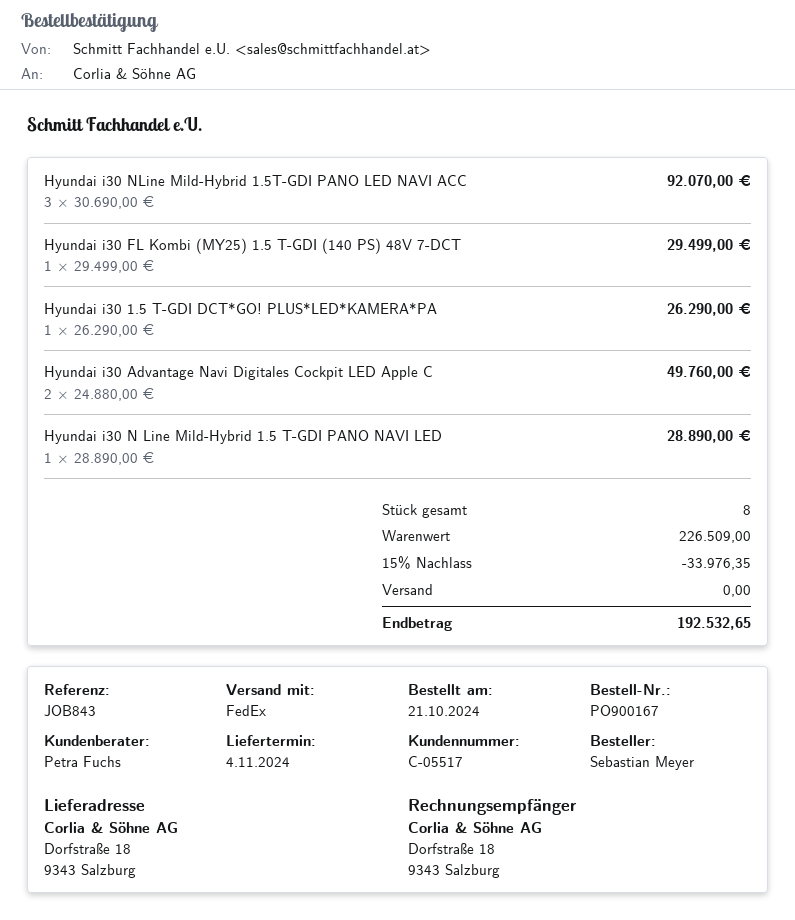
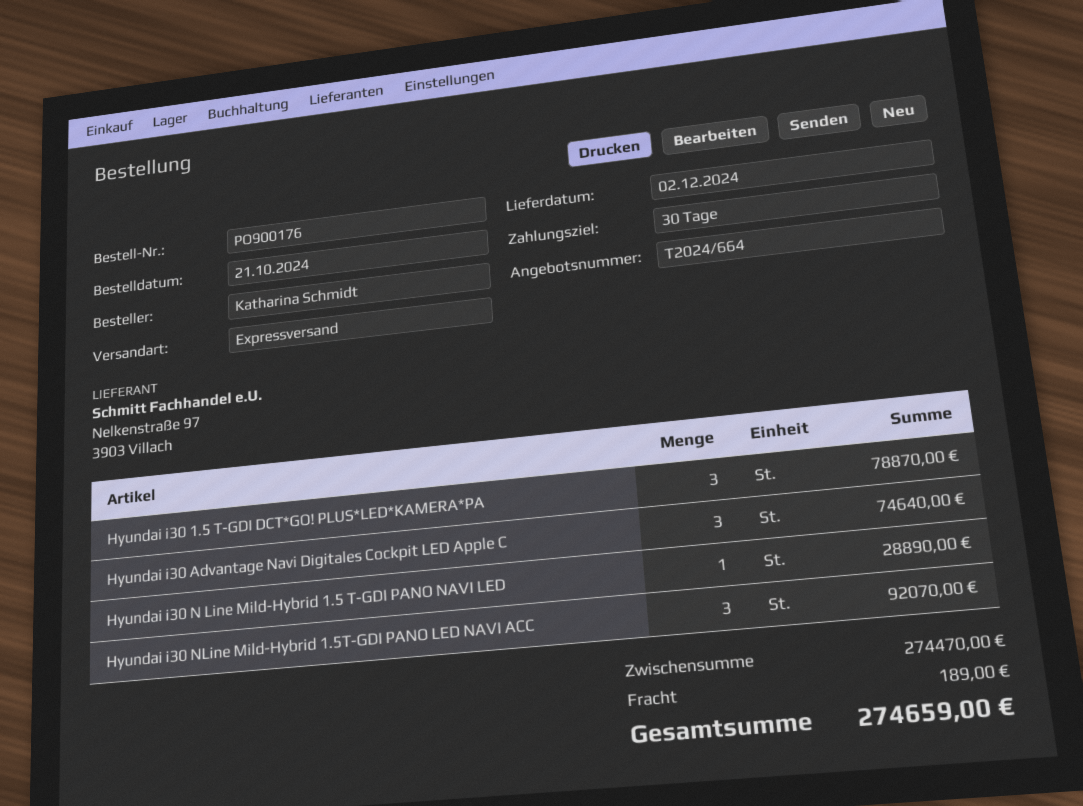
order number: PO900167 -> PO900176
delivery date: 2024-11-04 -> 2024-12-02
ordered by: Sebastian Meyer -> Katharina Schmidt
shipping method: FedEx -> express
Hyundai i30 FL Kombi (MY25) 1.5 T-GDI (140 PS) 48V 7-DCT: 1 for 29499.00 -> none
Hyundai i30 1.5 T-GDI DCT*GO! PLUS*LED*KAMERA*PA: 1 for 26290.00 -> 3 for 78870.00
Hyundai i30 Advantage Navi Digitales Cockpit LED Apple C: 2 for 49760.00 -> 3 for 74640.00
subtotal: 226509.00 -> 274470.00
discount: 15% = 33976.35 -> none
shipping: 0.00 -> 189.00
total: 192532.65 -> 274659.00

